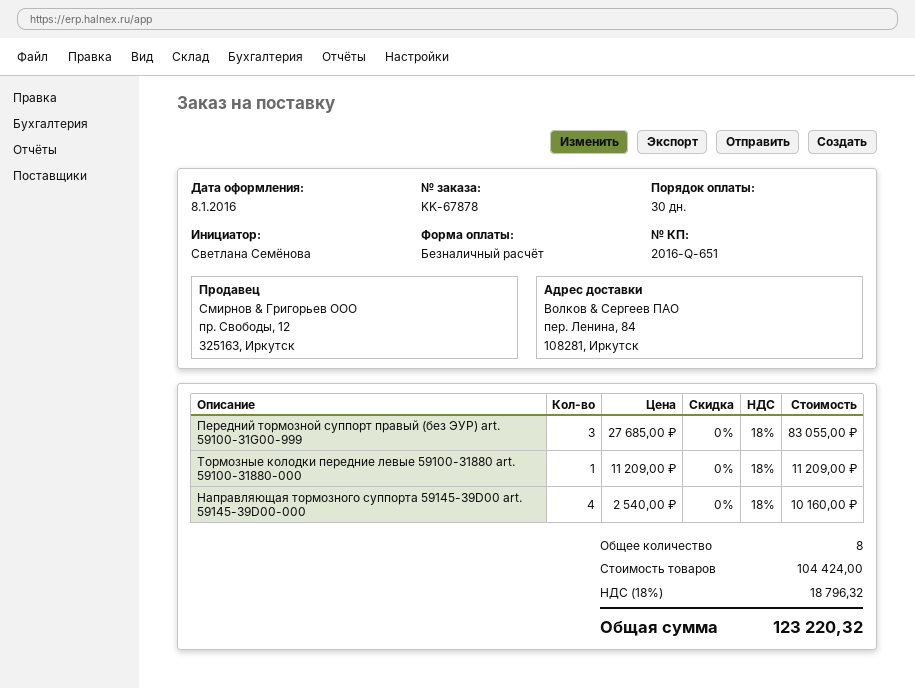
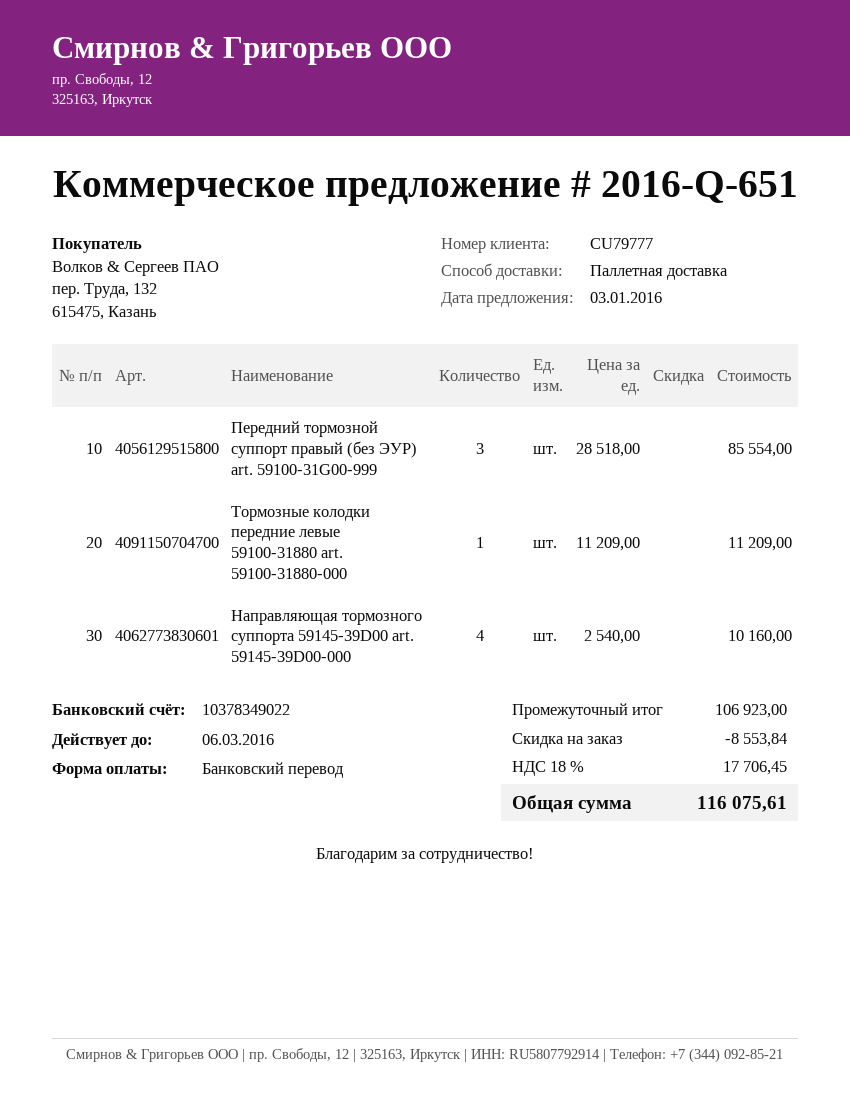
Передний тормозной суппорт правый (без ЭУР) art. 59100-31G00-999: 3 x 27685.00 = 83055.00 -> 3 x 28518.00 = 85554.00
subtotal: 104424.00 -> 106923.00
discount: none -> 8553.84
tax: 18% = 18796.32 -> 18% = 17706.45
total: 123220.32 -> 116075.61

